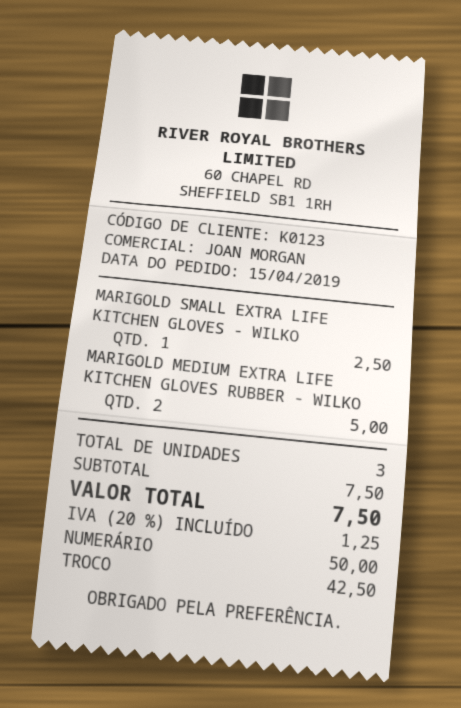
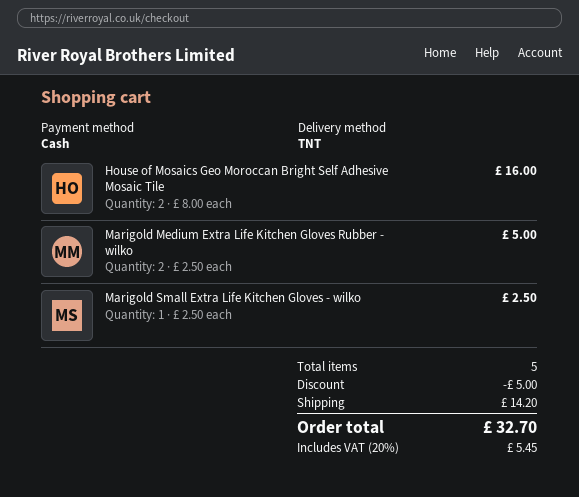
House of Mosaics Geo Moroccan Bright Self Adhesive Mosaic Tile: none -> 2 for 16.00
total quantity: 3 -> 5
discount: none -> 5.00
shipping: none -> 14.20
tax: 20% = 1.25 -> 20% = 5.45
total: 7.50 -> 32.70

